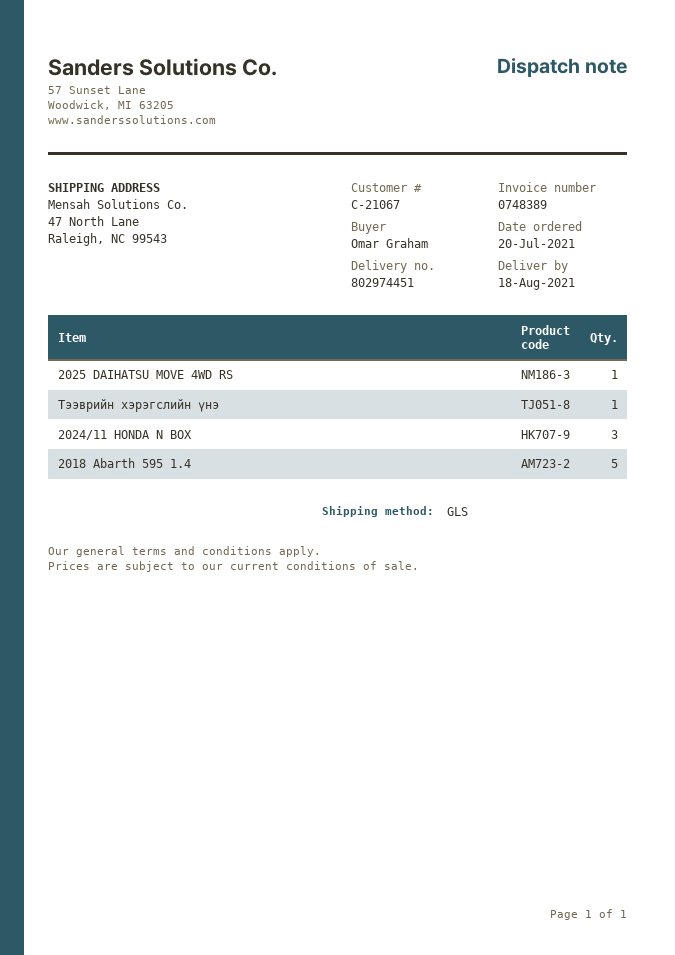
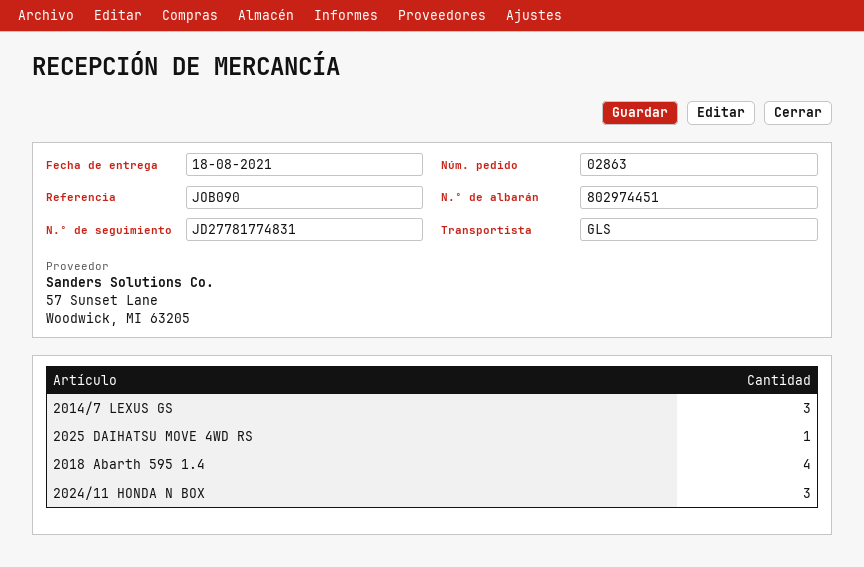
Тээврийн хэрэгслийн үнэ: 1 -> none
2018 Abarth 595 1.4: 5 -> 4
2014/7 LEXUS GS: none -> 3

